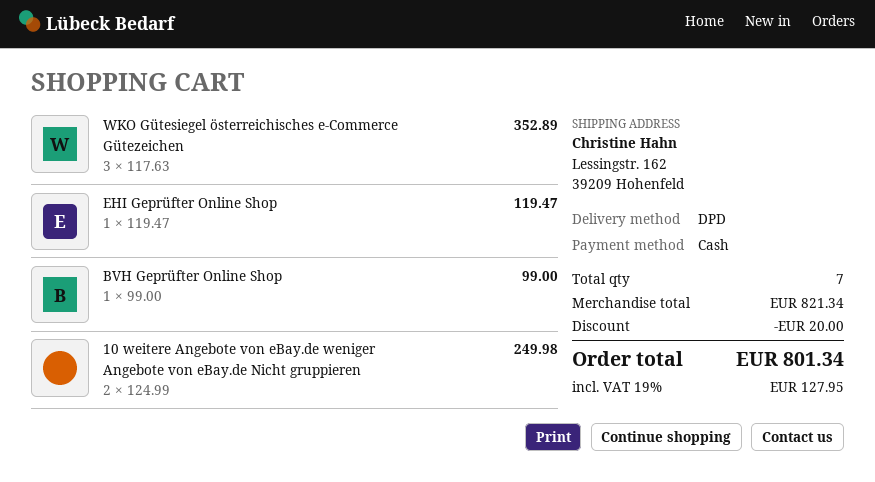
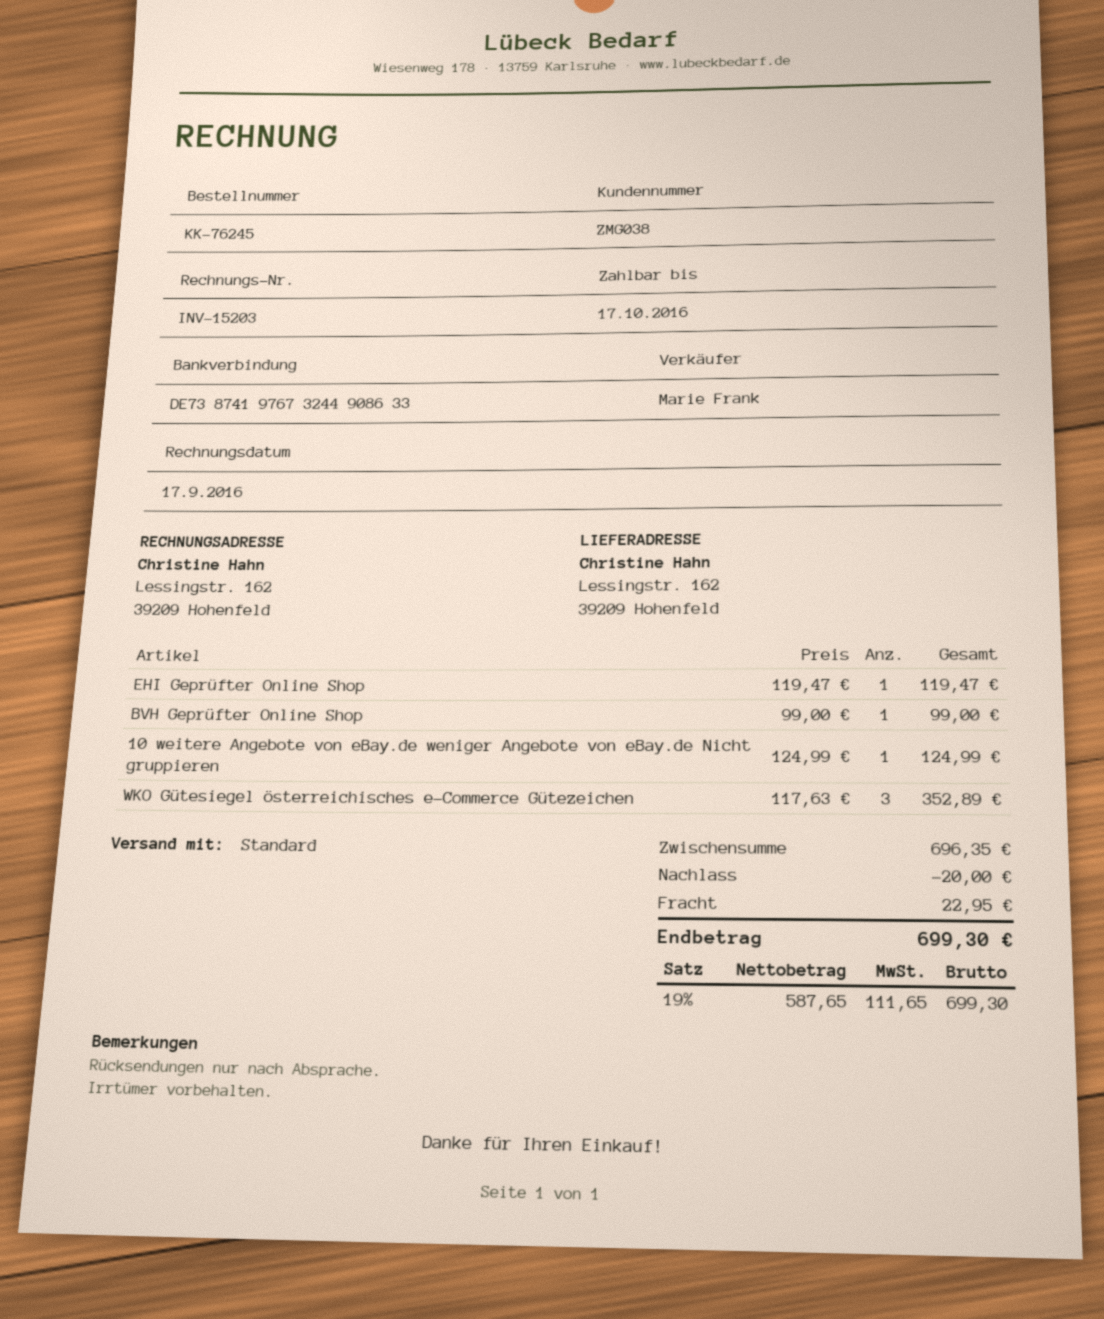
shipping method: DPD -> standard
10 weitere Angebote von eBay.de weniger Angebote von eBay.de Nicht gruppieren: 2 x 124.99 = 249.98 -> 1 x 124.99 = 124.99
subtotal: 821.34 -> 696.35
shipping: none -> 22.95
tax: 19% = 127.95 -> 19% = 111.65
total: 801.34 -> 699.30

